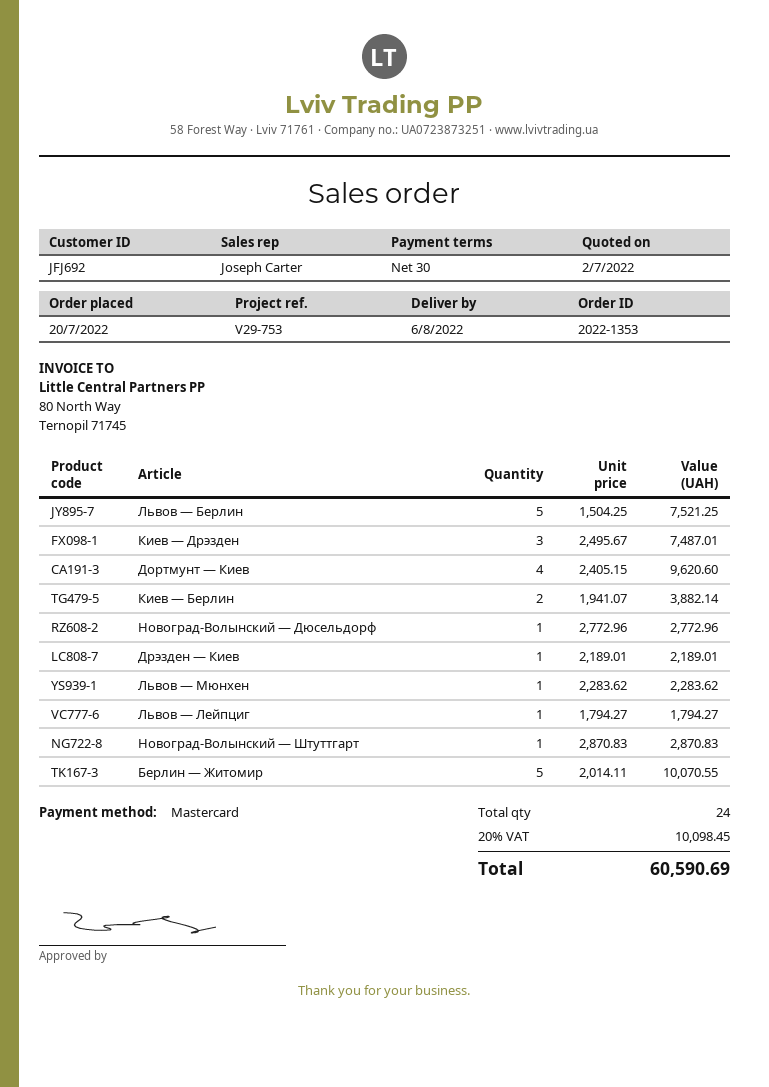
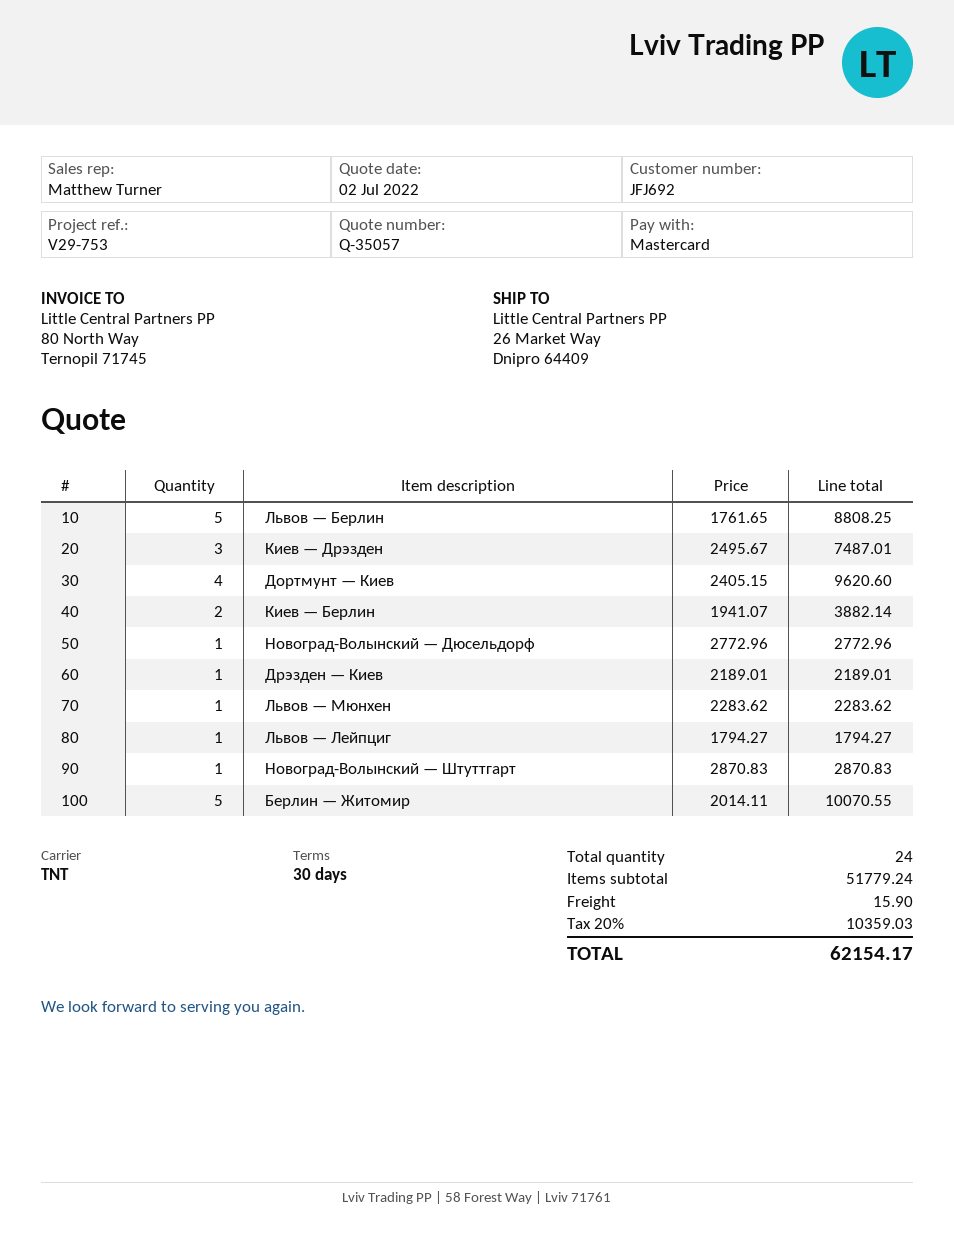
sales rep: Joseph Carter -> Matthew Turner
Львов — Берлин: 5 x 1504.25 = 7521.25 -> 5 x 1761.65 = 8808.25
shipping: none -> 15.90
tax: 20% = 10098.45 -> 20% = 10359.03
total: 60590.69 -> 62154.17

